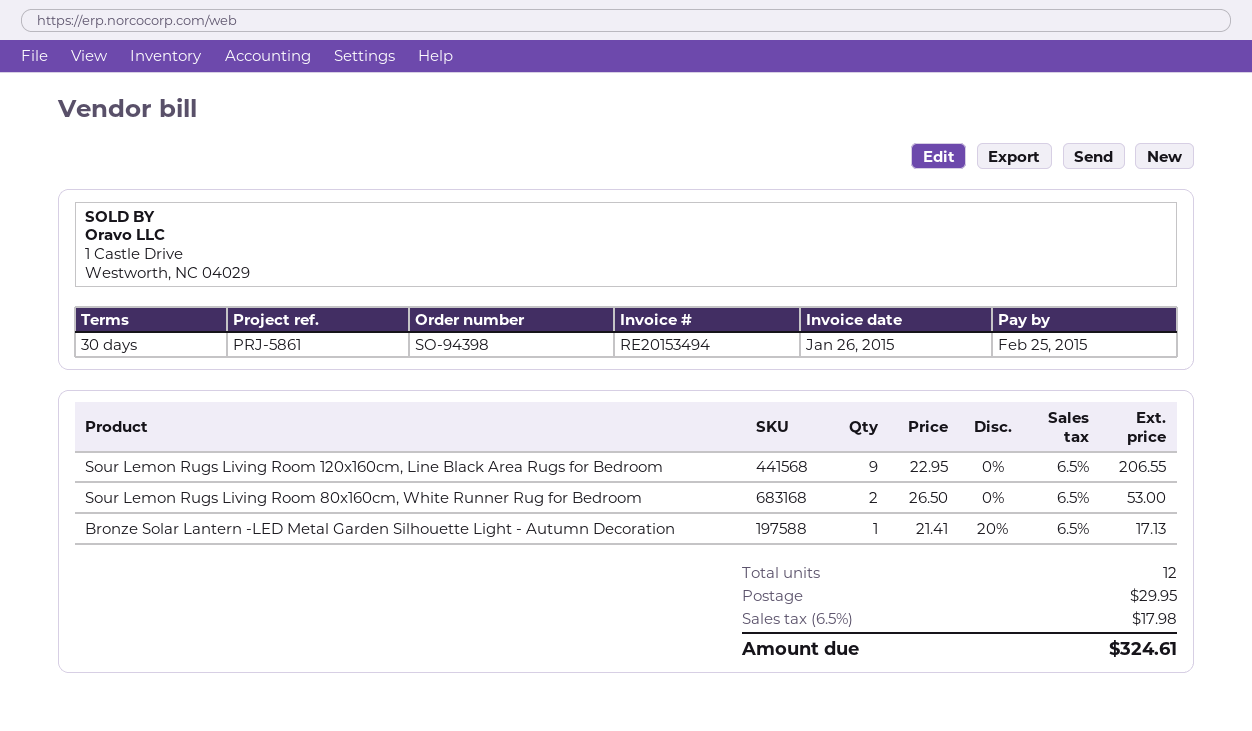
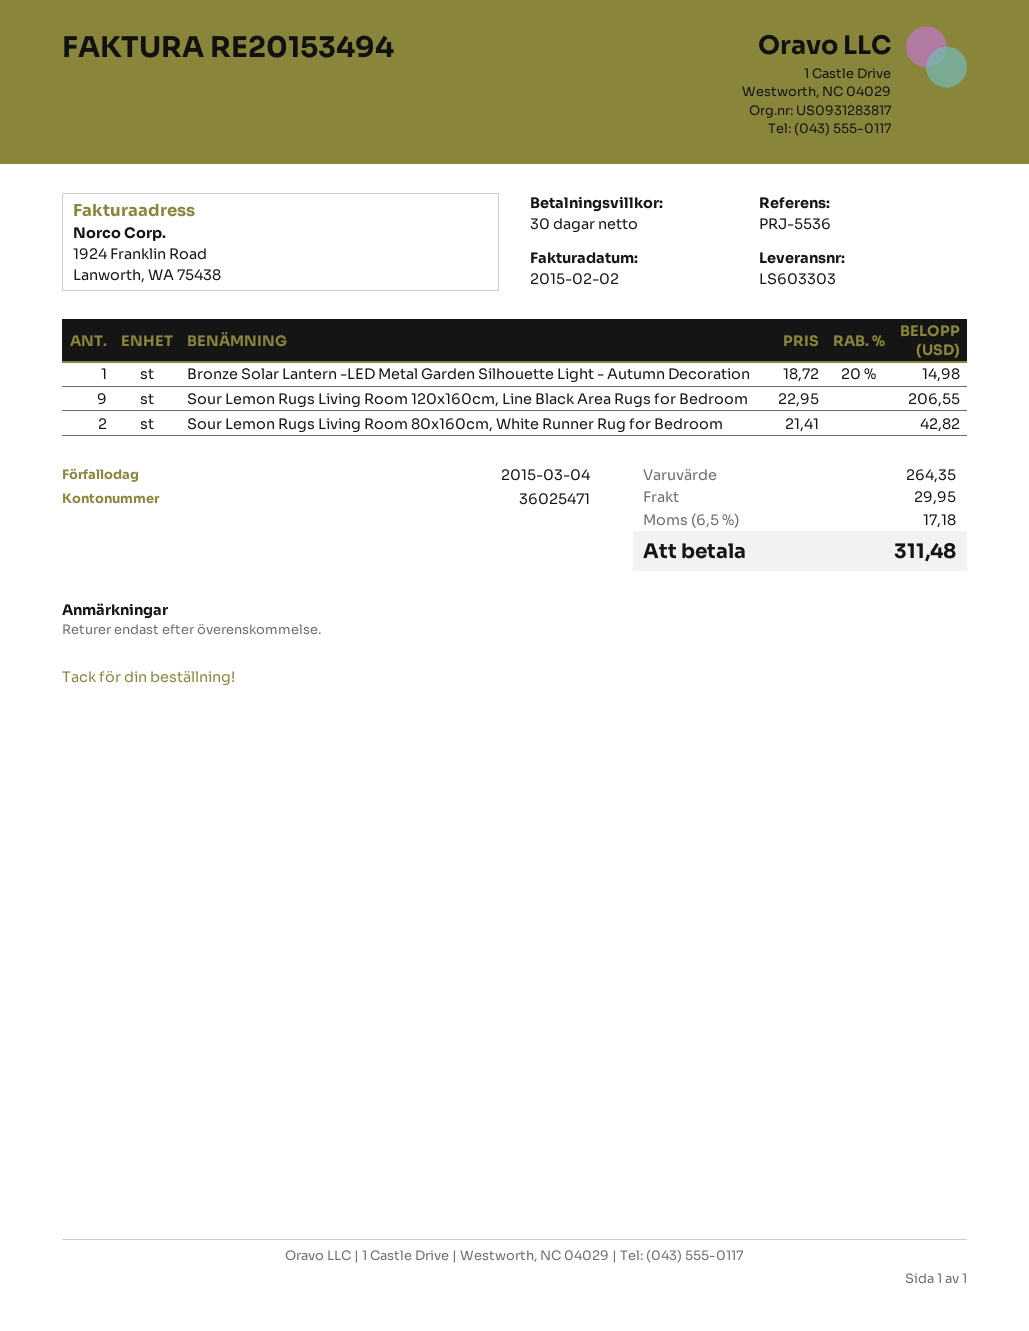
invoice date: 2015-01-26 -> 2015-02-02
due date: 2015-02-25 -> 2015-03-04
reference: PRJ-5861 -> PRJ-5536
Sour Lemon Rugs Living Room 80x160cm, White Runner Rug for Bedroom: 2 x 26.50 = 53.00 -> 2 x 21.41 = 42.82
Bronze Solar Lantern -LED Metal Garden Silhouette Light - Autumn Decoration: 1 x 21.41 - 20% = 17.13 -> 1 x 18.72 - 20% = 14.98
tax: 6.5% = 17.98 -> 6.5% = 17.18
total: 324.61 -> 311.48

